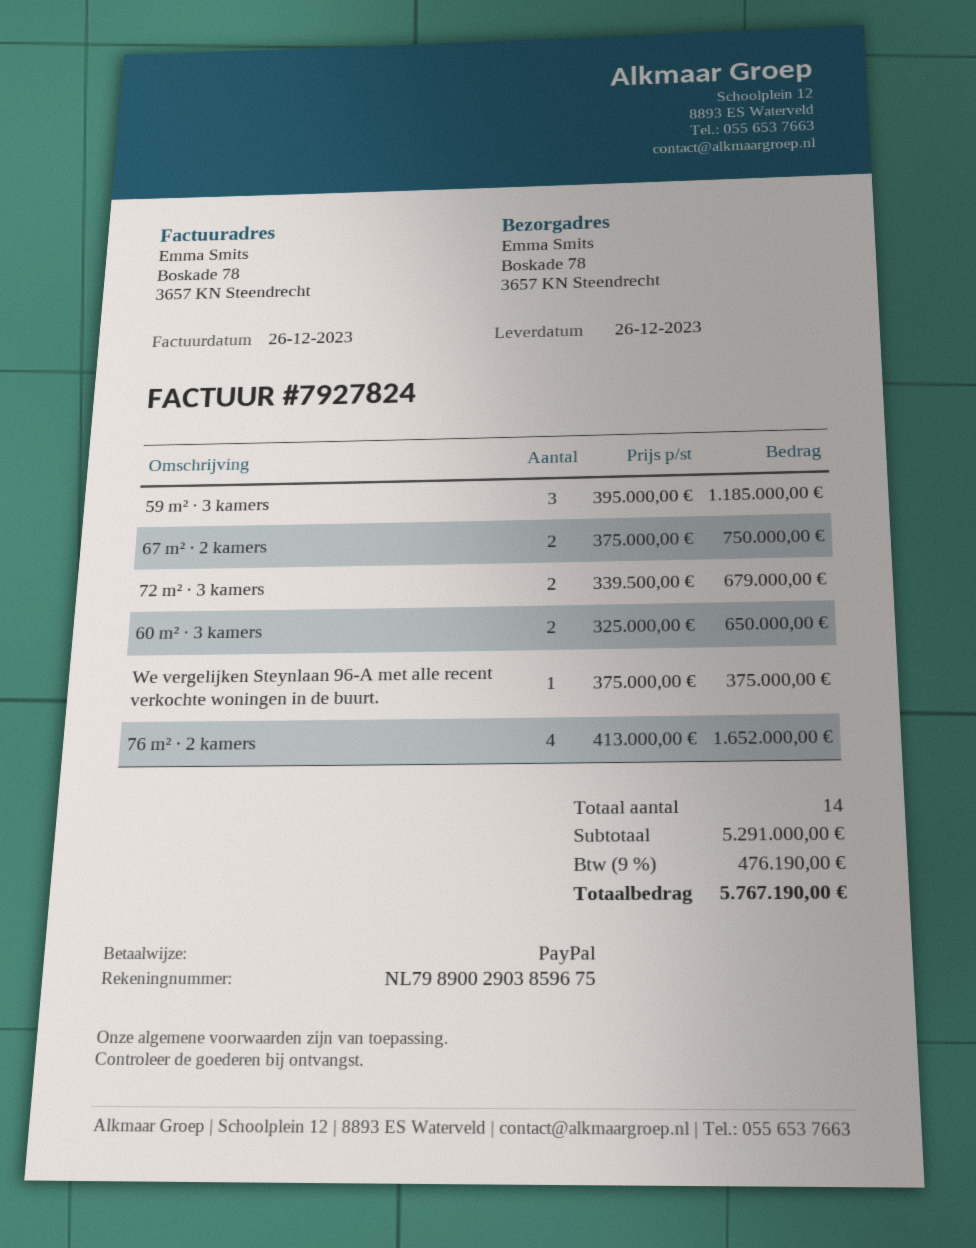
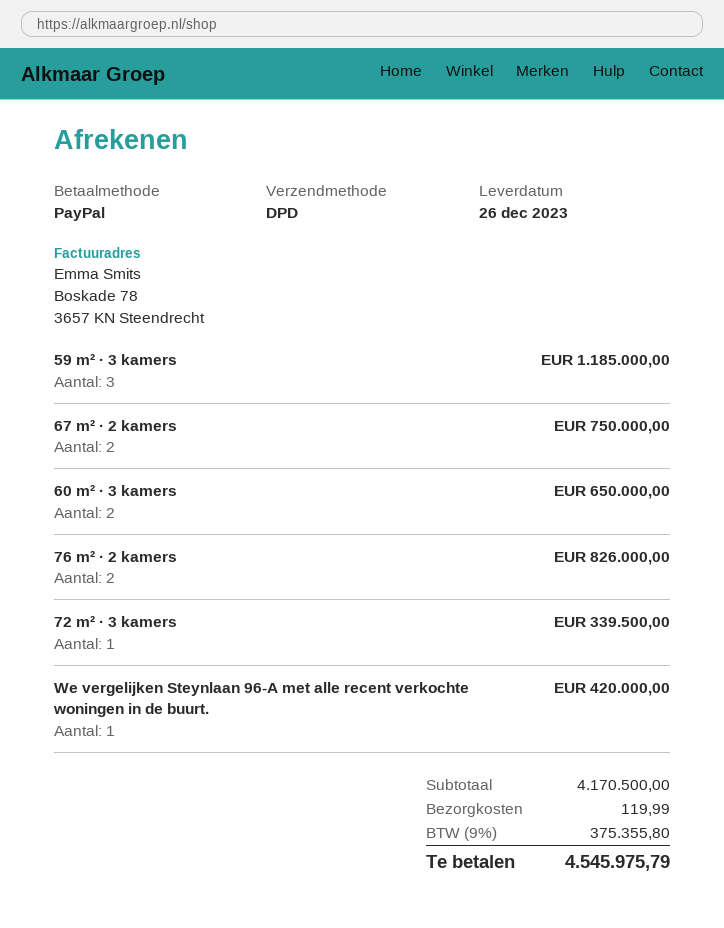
72 m² · 3 kamers: 2 for 679000.00 -> 1 for 339500.00
We vergelijken Steynlaan 96-A met alle recent verkochte woningen in de buurt.: 1 for 375000.00 -> 1 for 420000.00
76 m² · 2 kamers: 4 for 1652000.00 -> 2 for 826000.00
subtotal: 5291000.00 -> 4170500.00
shipping: none -> 119.99
tax: 9% = 476190.00 -> 9% = 375355.80
total: 5767190.00 -> 4545975.79

